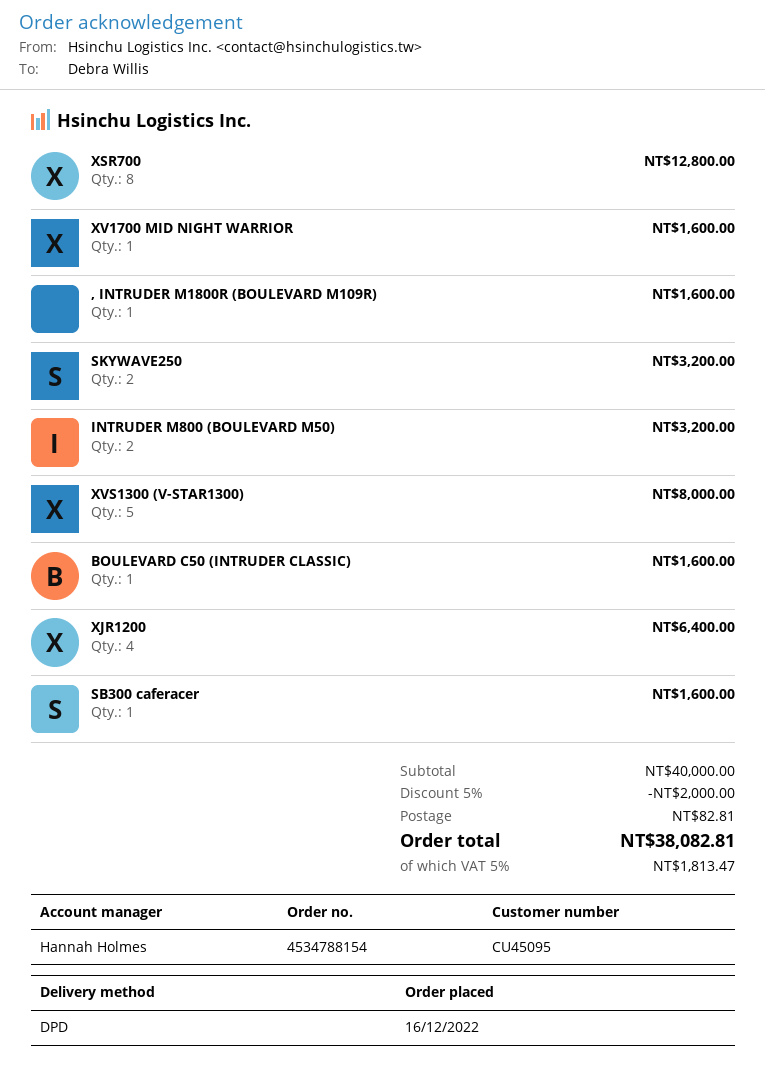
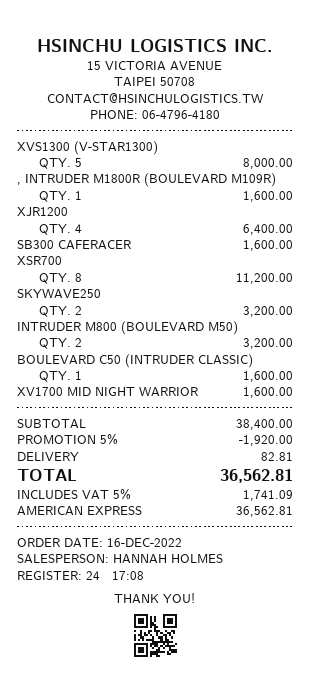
XSR700: 8 for 12800.00 -> 8 for 11200.00
subtotal: 40000.00 -> 38400.00
discount: 5% = 2000.00 -> 5% = 1920.00
tax: 5% = 1813.47 -> 5% = 1741.09
total: 38082.81 -> 36562.81

